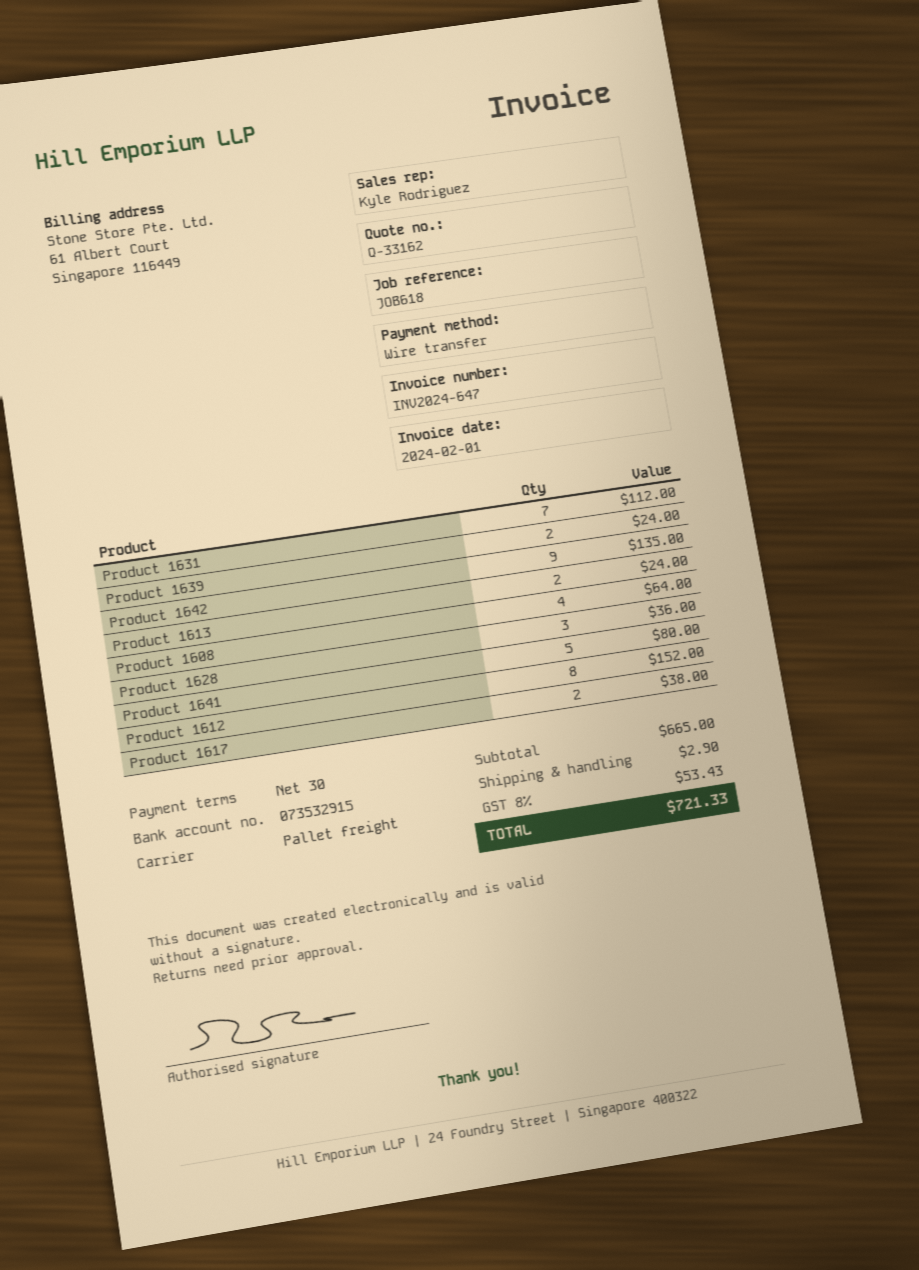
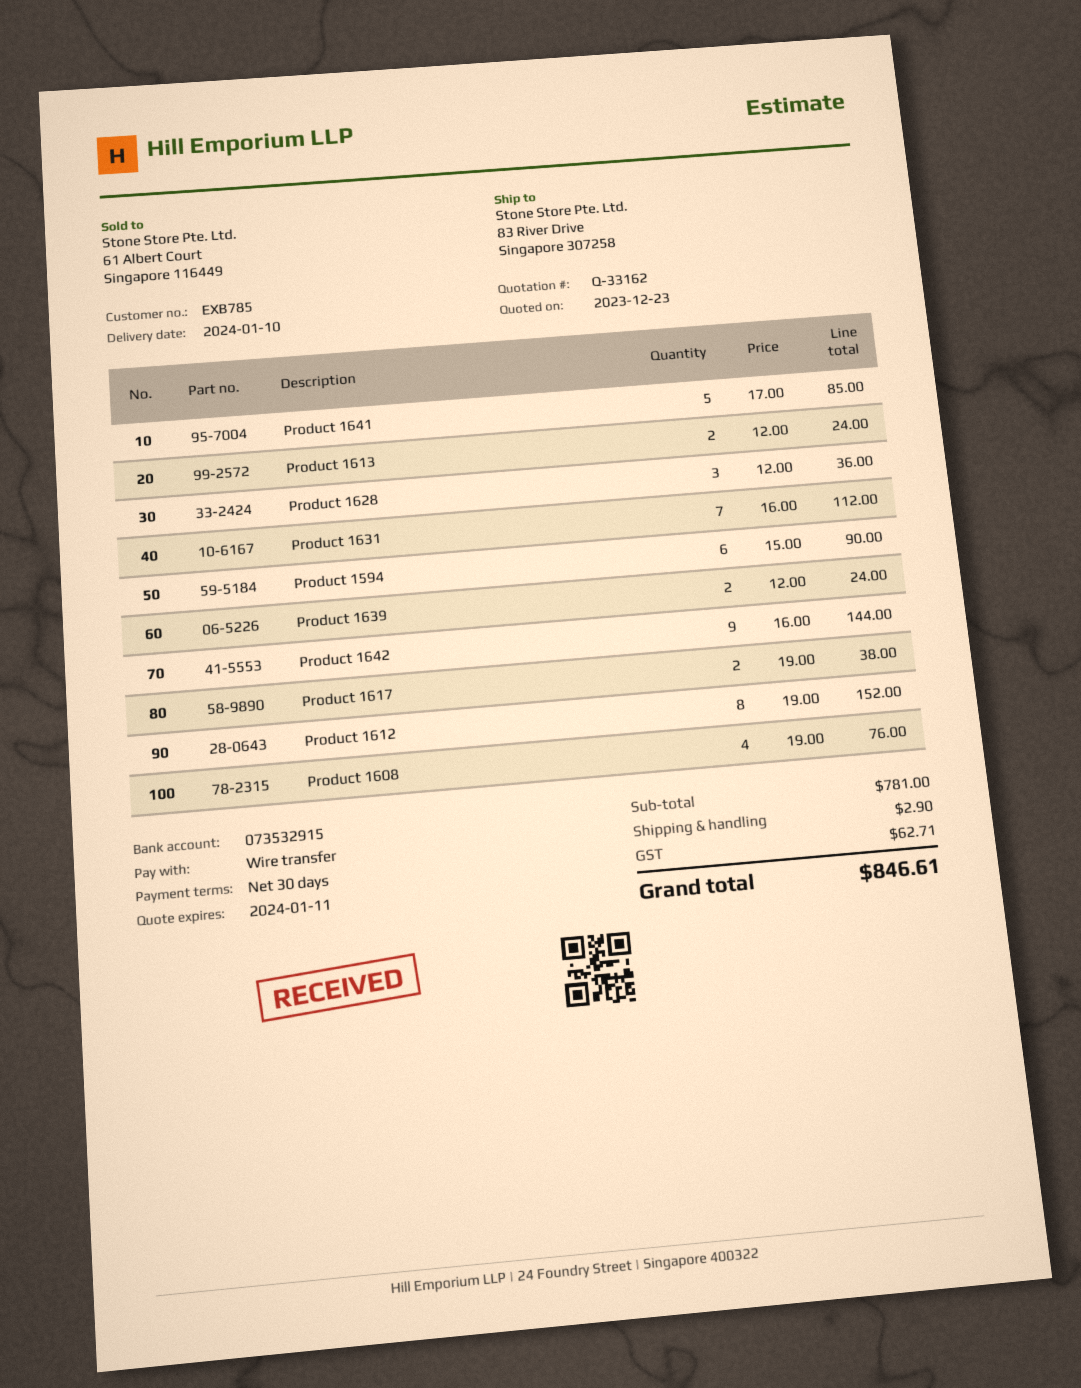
Product 1642: 9 for 135.00 -> 9 for 144.00
Product 1608: 4 for 64.00 -> 4 for 76.00
Product 1641: 5 for 80.00 -> 5 for 85.00
Product 1594: none -> 6 for 90.00
subtotal: 665.00 -> 781.00
tax: 53.43 -> 62.71
total: 721.33 -> 846.61

